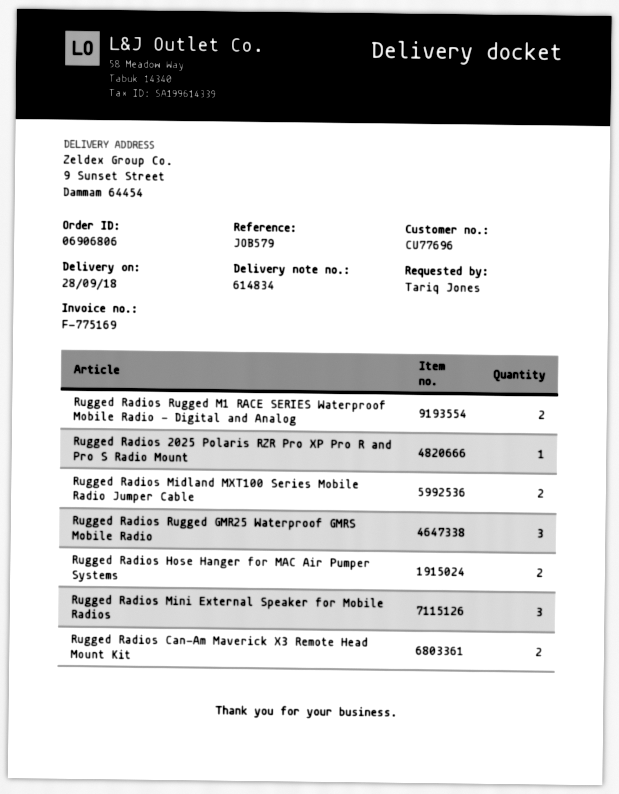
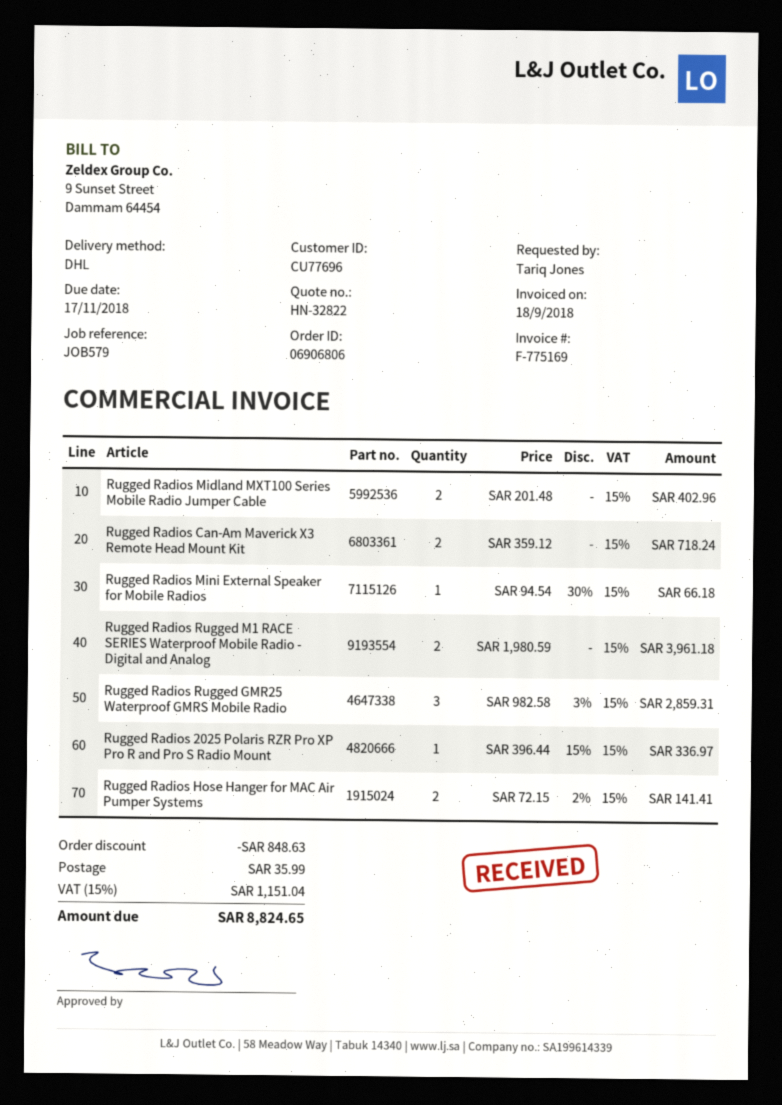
Rugged Radios Mini External Speaker for Mobile Radios: 3 -> 1

